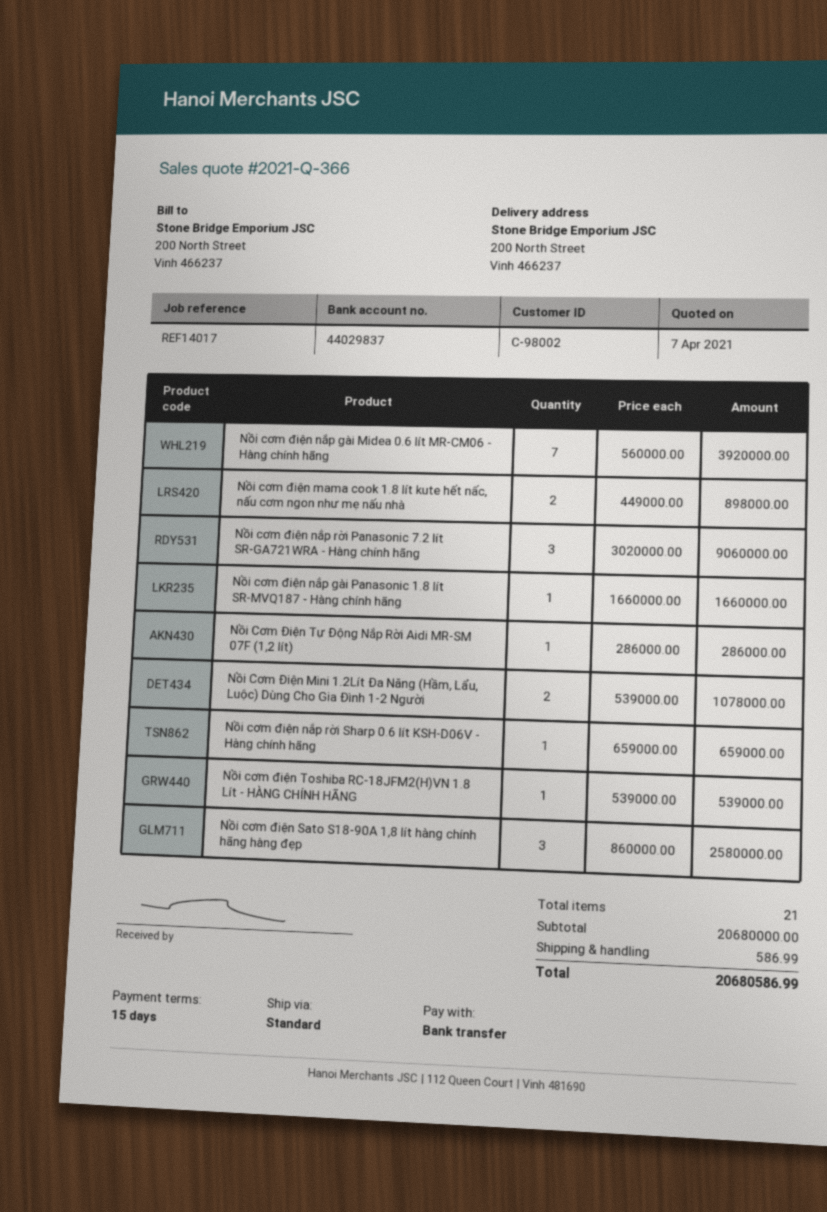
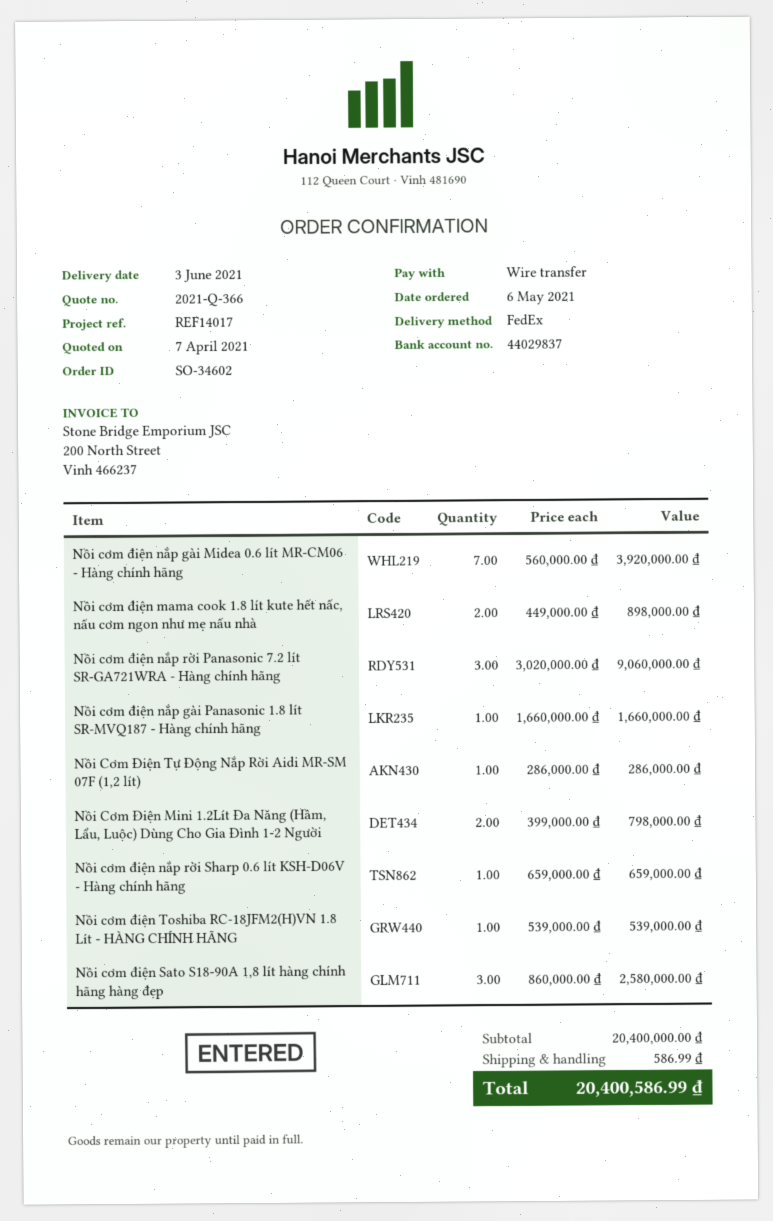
shipping method: standard -> FedEx
Nồi Cơm Điện Mini 1.2Lít Đa Năng (Hầm, Lẩu, Luộc) Dùng Cho Gia Đình 1-2 Người: 2 x 539000.00 = 1078000.00 -> 2 x 399000.00 = 798000.00
subtotal: 20680000.00 -> 20400000.00
total: 20680586.99 -> 20400586.99

